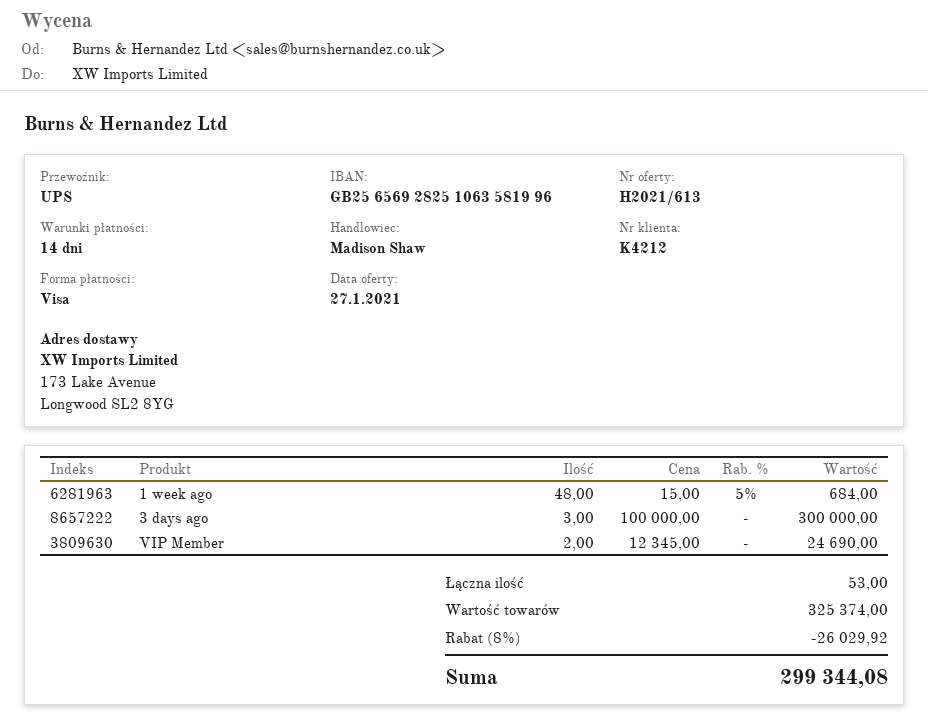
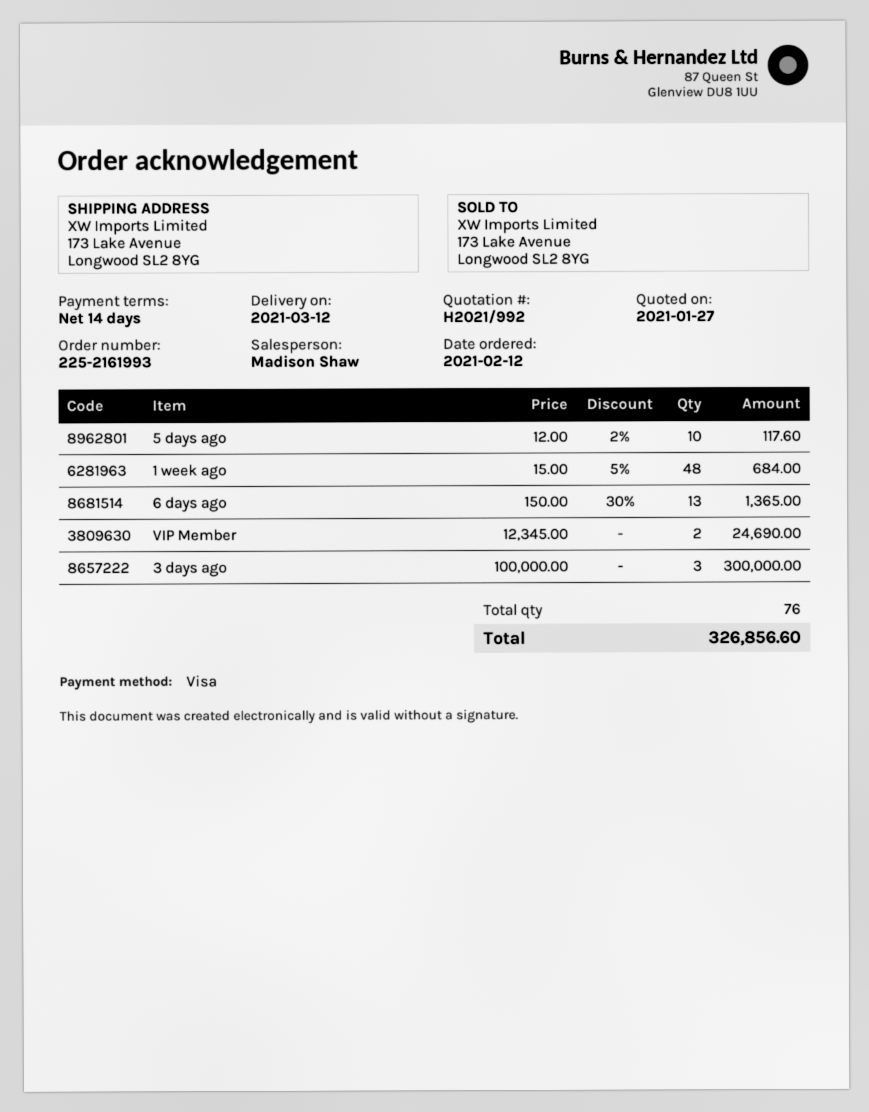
quote number: H2021/613 -> H2021/992
5 days ago: none -> 10 x 12.00 - 2% = 117.60
6 days ago: none -> 13 x 150.00 - 30% = 1365.00
total quantity: 53 -> 76
discount: 8% = 26029.92 -> none
total: 299344.08 -> 326856.60

